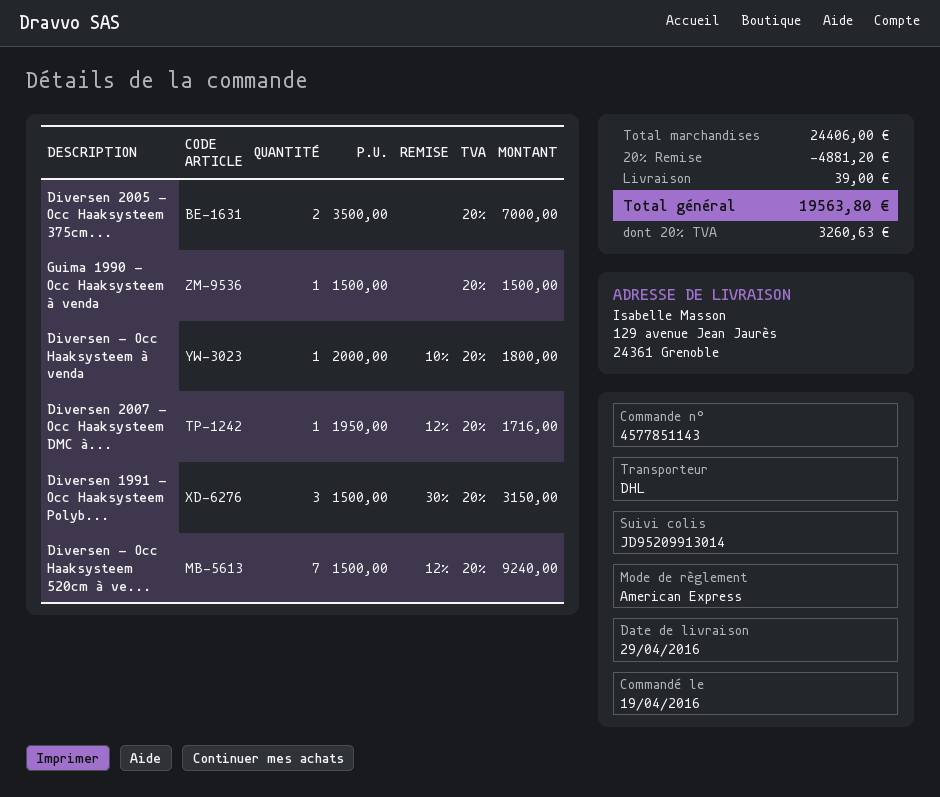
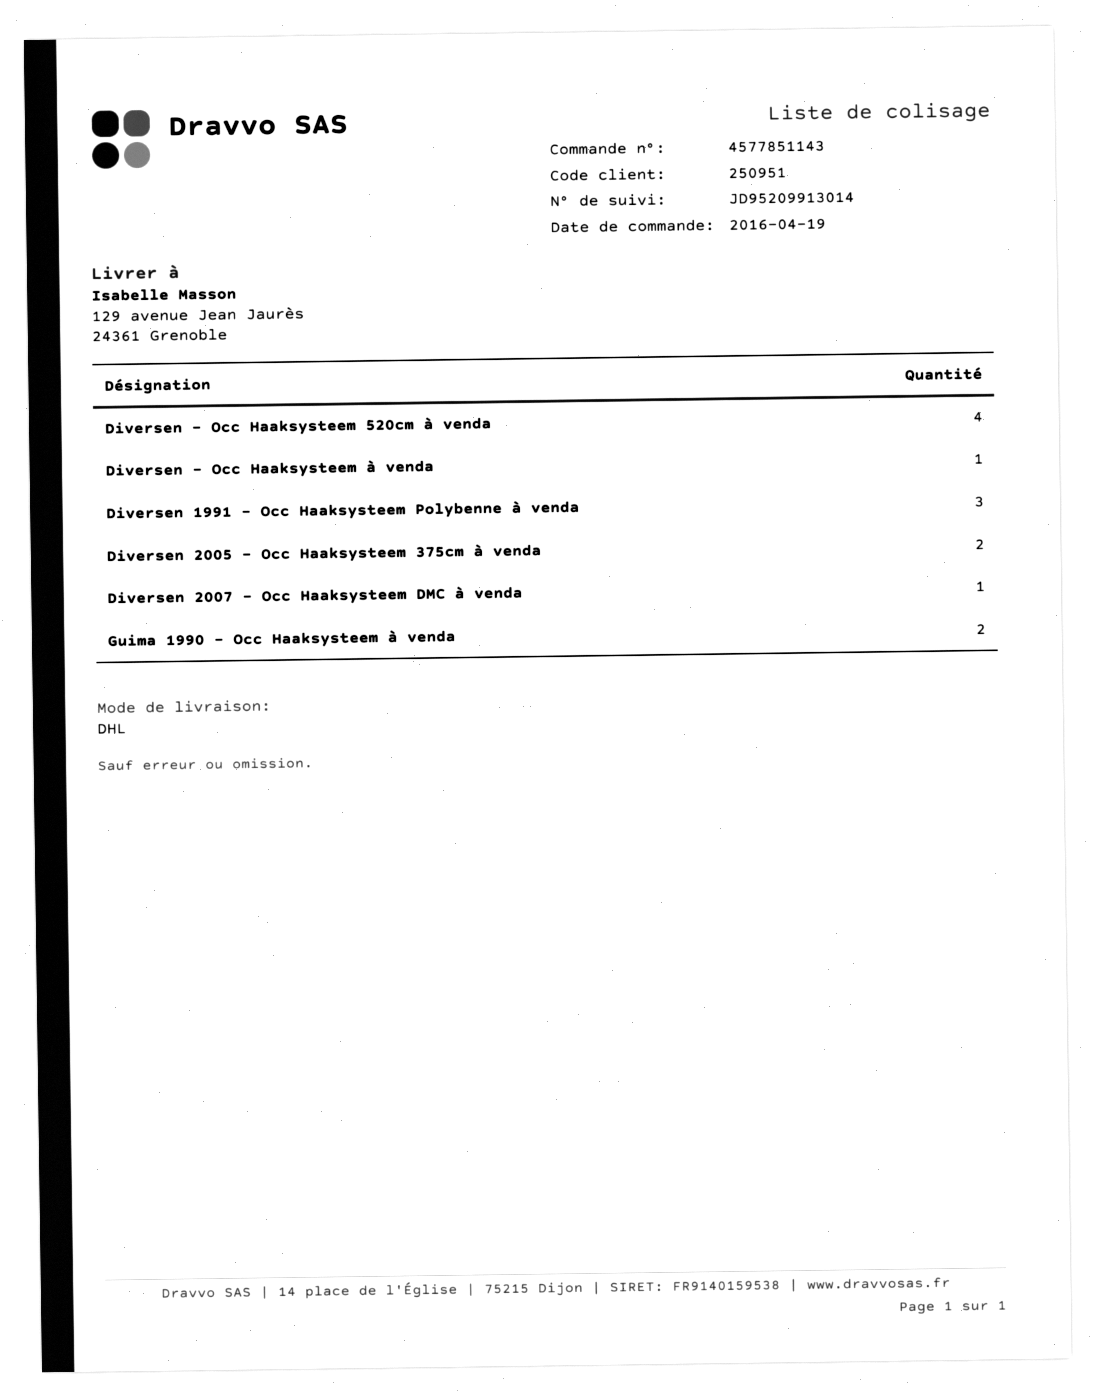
Guima 1990 - Occ Haaksysteem à venda: 1 -> 2
Diversen - Occ Haaksysteem 520cm à ve...: 7 -> 4

